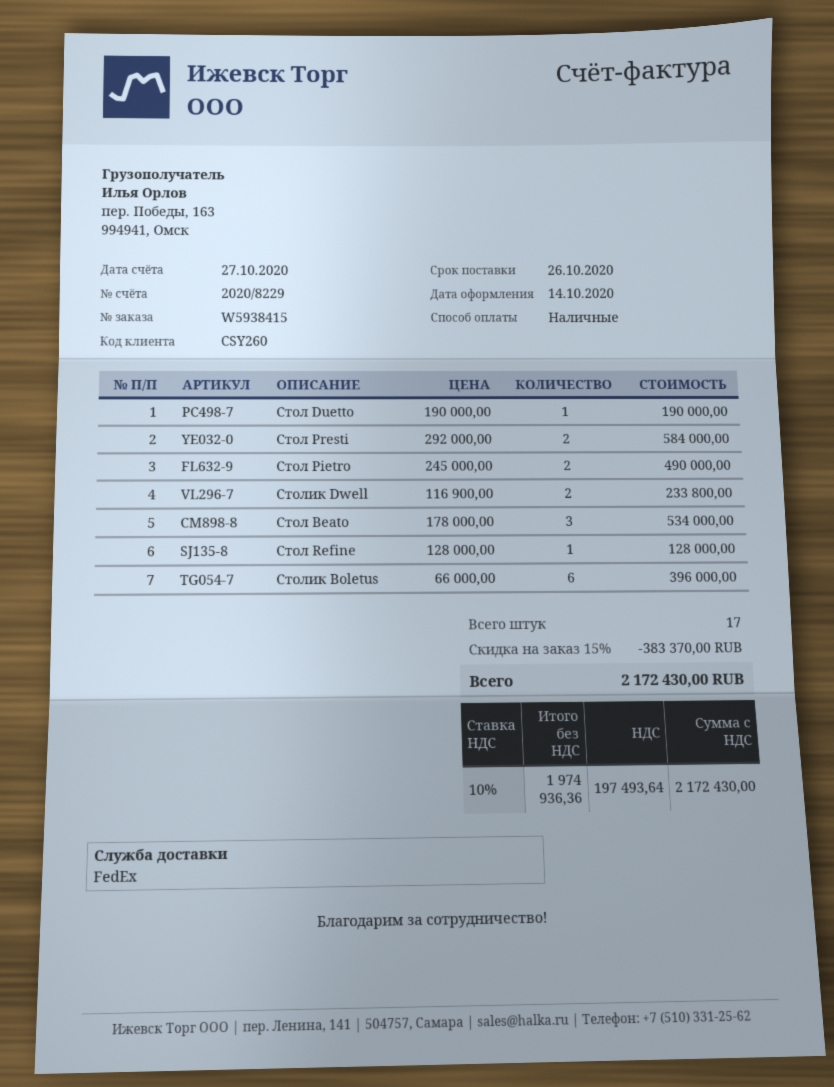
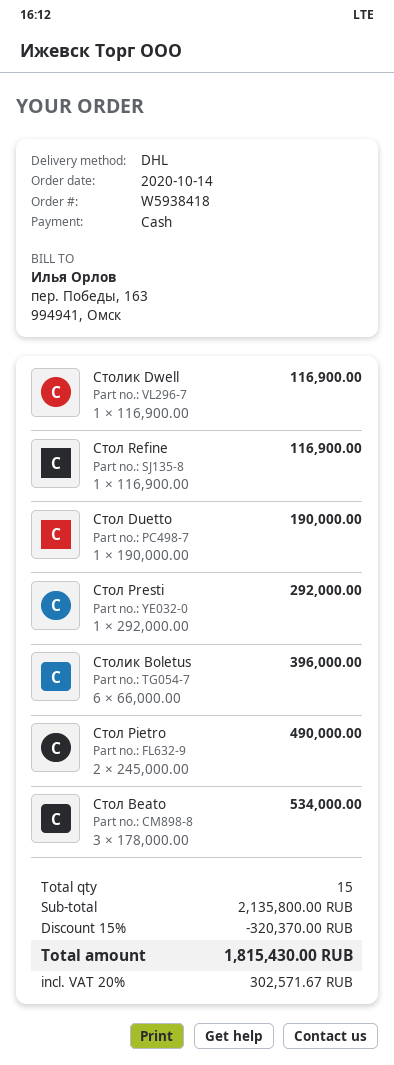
order number: W5938415 -> W5938418
shipping method: FedEx -> DHL
Стол Presti: 2 x 292000.00 = 584000.00 -> 1 x 292000.00 = 292000.00
Столик Dwell: 2 x 116900.00 = 233800.00 -> 1 x 116900.00 = 116900.00
Стол Refine: 1 x 128000.00 = 128000.00 -> 1 x 116900.00 = 116900.00
total quantity: 17 -> 15
discount: 15% = 383370.00 -> 15% = 320370.00
tax: 10% = 197493.64 -> 20% = 302571.67
total: 2172430.00 -> 1815430.00

